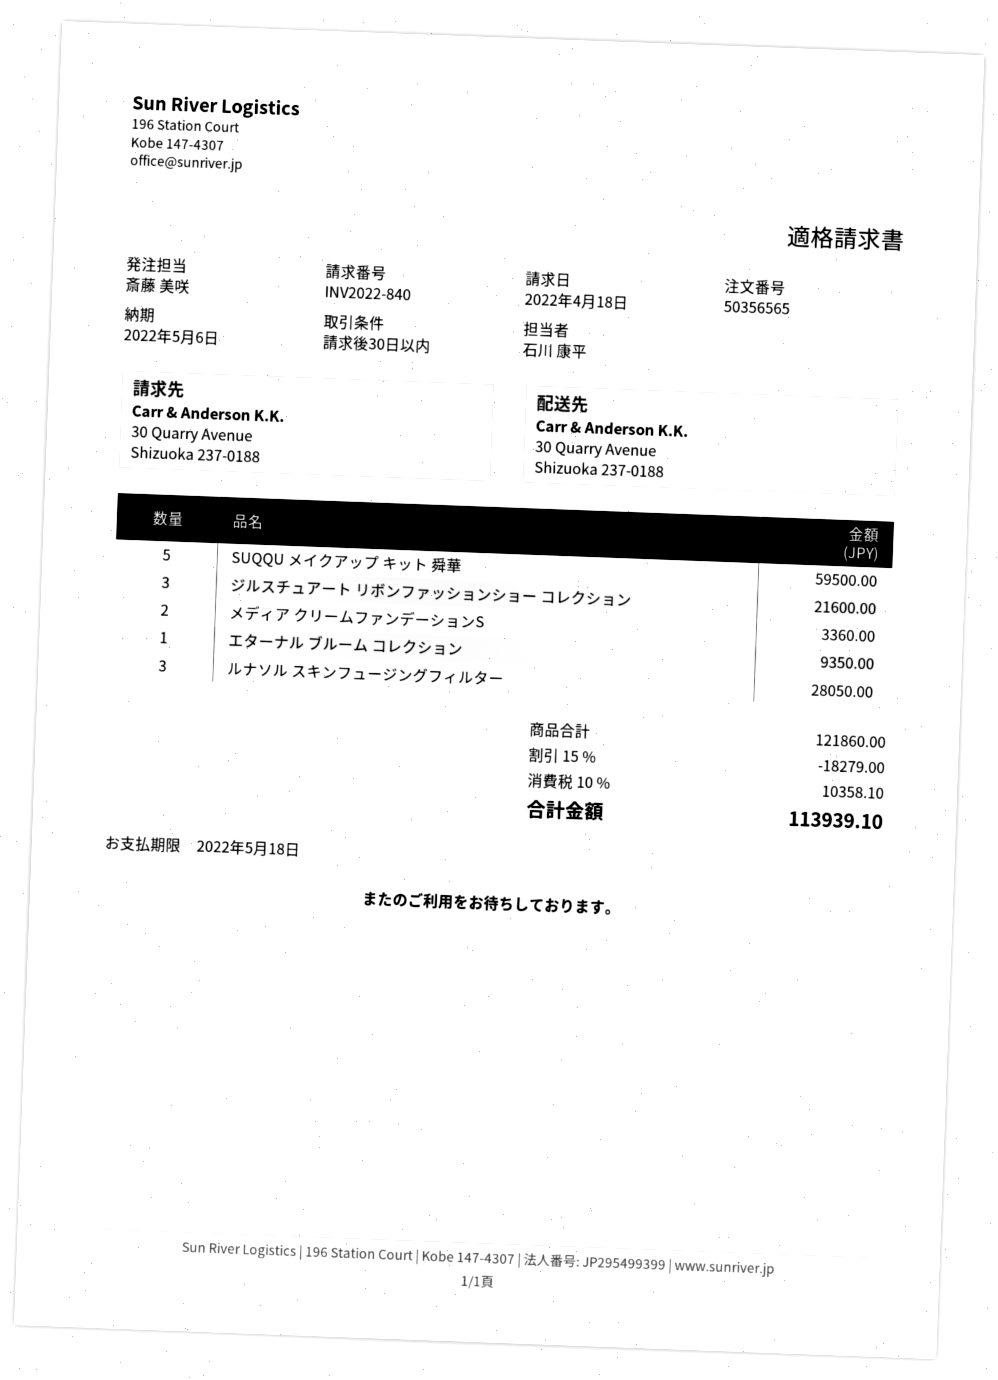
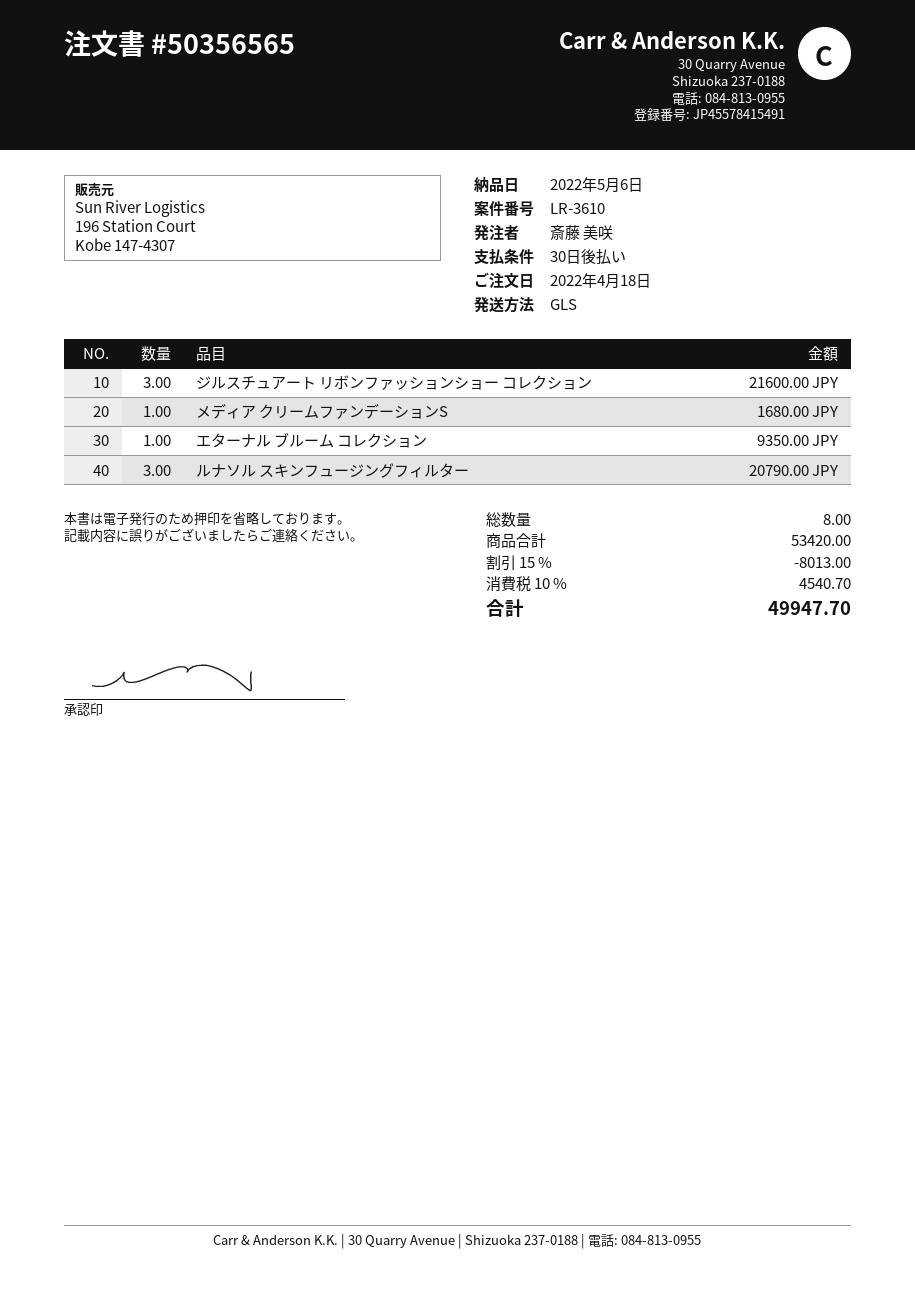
SUQQU メイクアップ キット 舜華: 5 for 59500.00 -> none
メディア クリームファンデーションS: 2 for 3360.00 -> 1 for 1680.00
ルナソル スキンフュージングフィルター: 3 for 28050.00 -> 3 for 20790.00
subtotal: 121860.00 -> 53420.00
discount: 15% = 18279.00 -> 15% = 8013.00
tax: 10% = 10358.10 -> 10% = 4540.70
total: 113939.10 -> 49947.70

